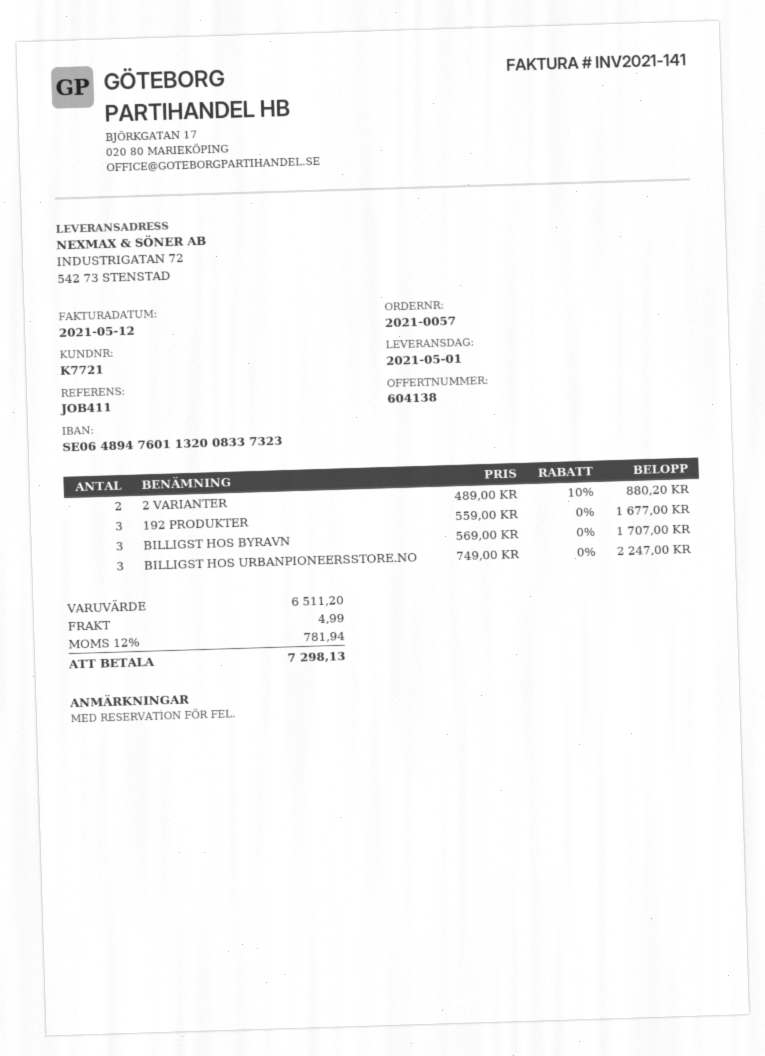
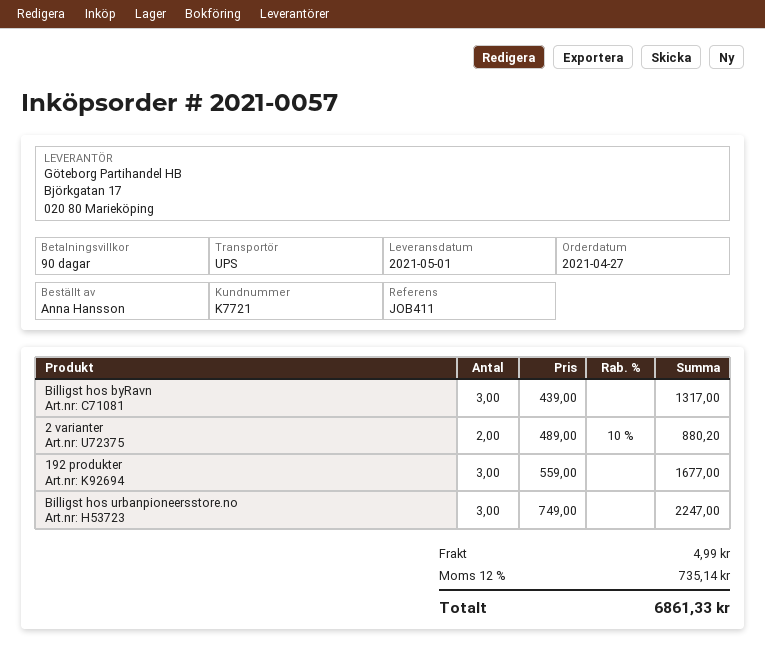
BILLIGST HOS BYRAVN: 3 x 569.00 = 1707.00 -> 3 x 439.00 = 1317.00
tax: 12% = 781.94 -> 12% = 735.14
total: 7298.13 -> 6861.33

